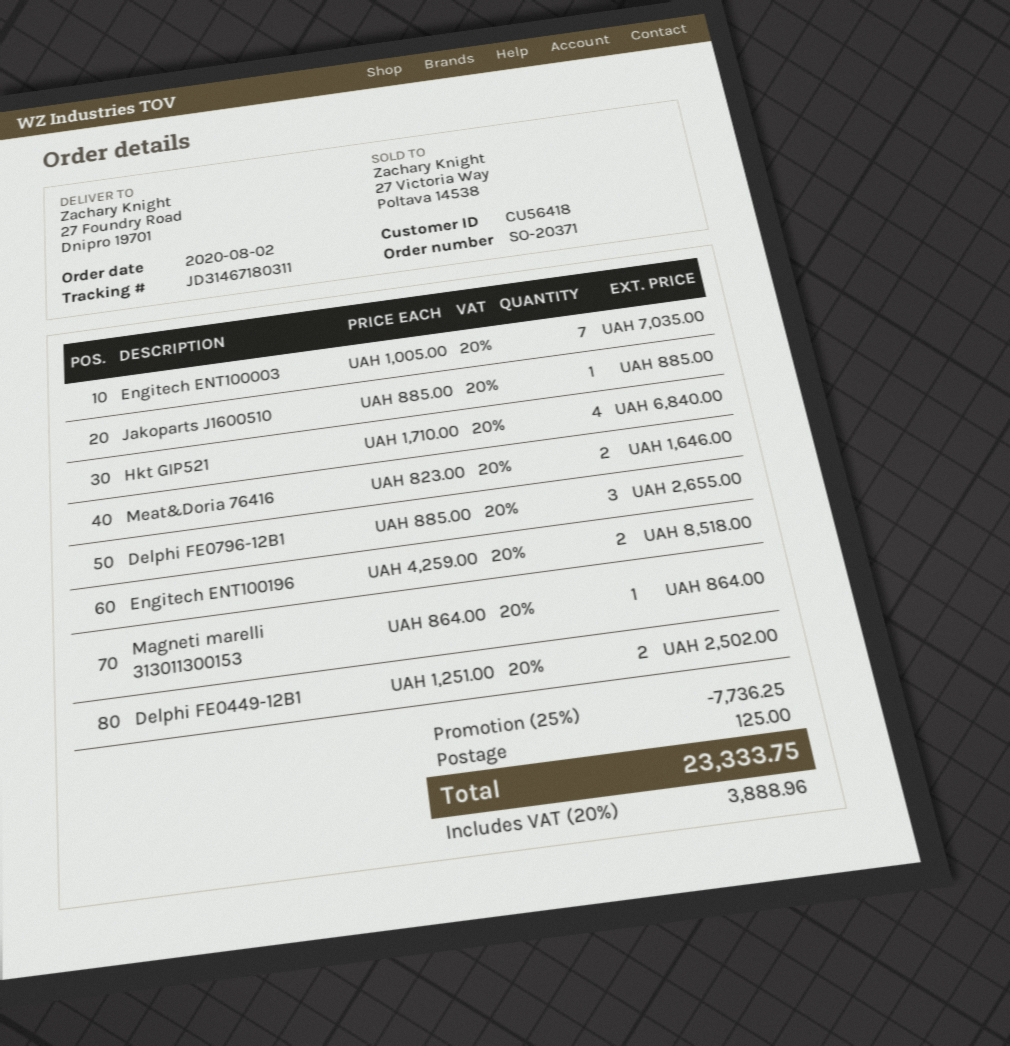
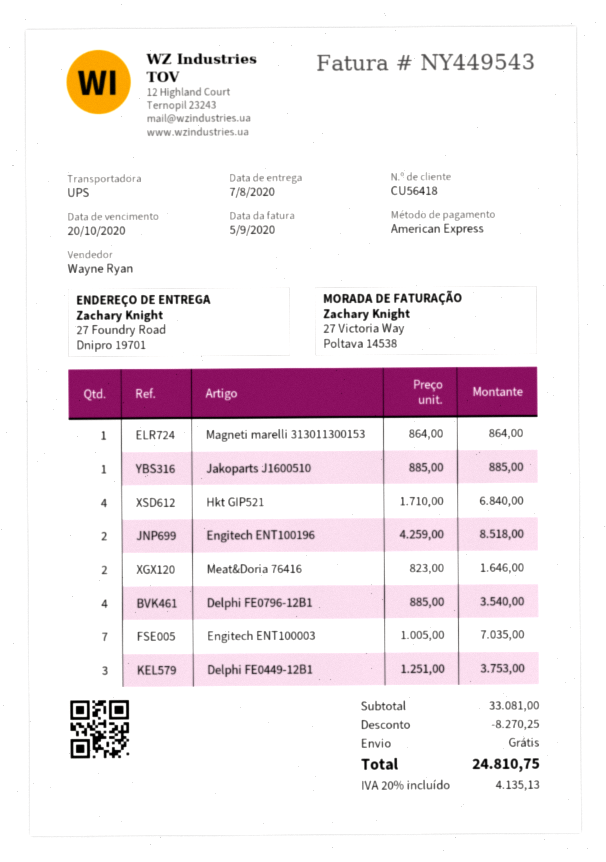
Delphi FE0796-12B1: 3 x 885.00 = 2655.00 -> 4 x 885.00 = 3540.00
Delphi FE0449-12B1: 2 x 1251.00 = 2502.00 -> 3 x 1251.00 = 3753.00
discount: 7736.25 -> 8270.25
shipping: 125.00 -> 0.00
tax: 20% = 3888.96 -> 20% = 4135.13
total: 23333.75 -> 24810.75

